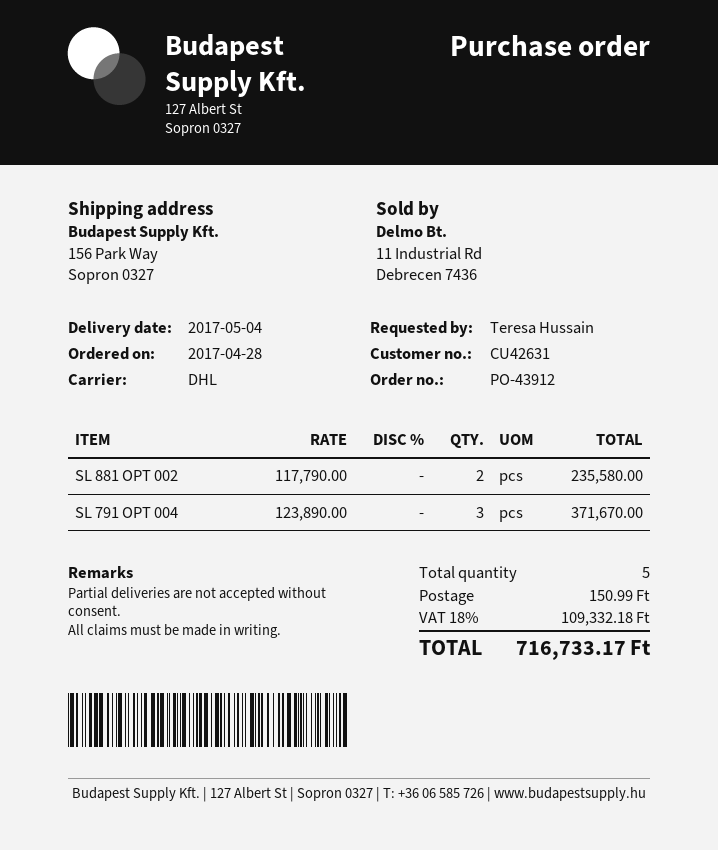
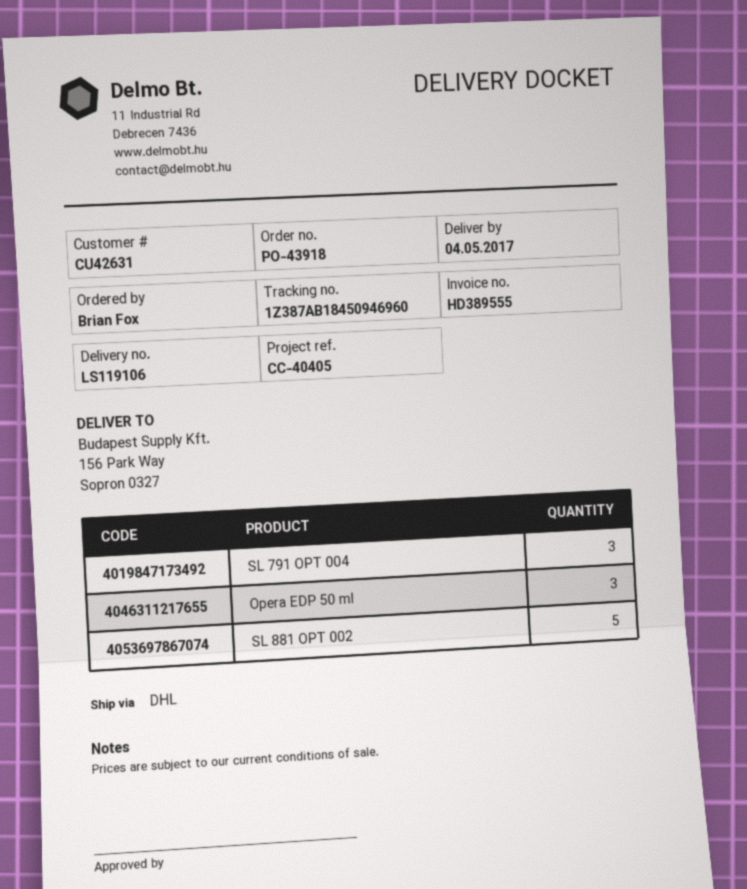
order number: PO-43912 -> PO-43918
ordered by: Teresa Hussain -> Brian Fox
SL 881 OPT 002: 2 -> 5
Opera EDP 50 ml: none -> 3

